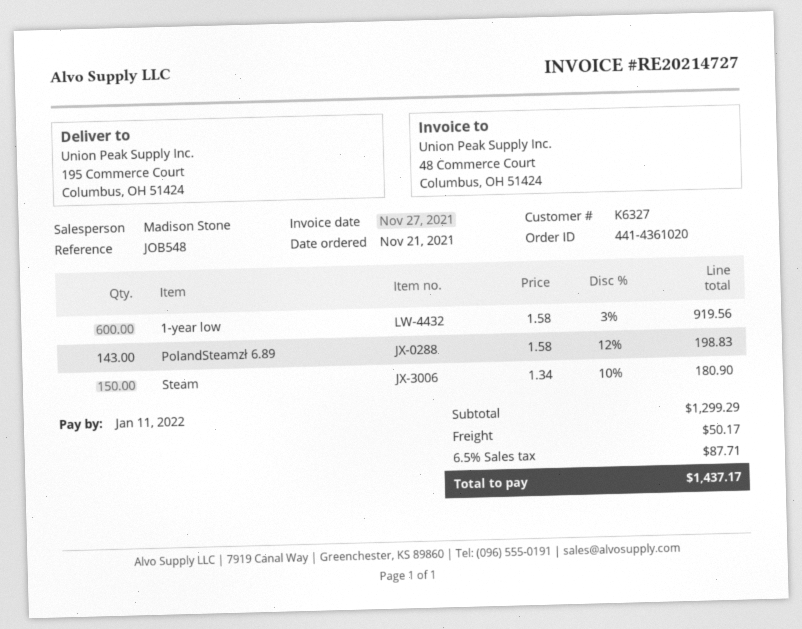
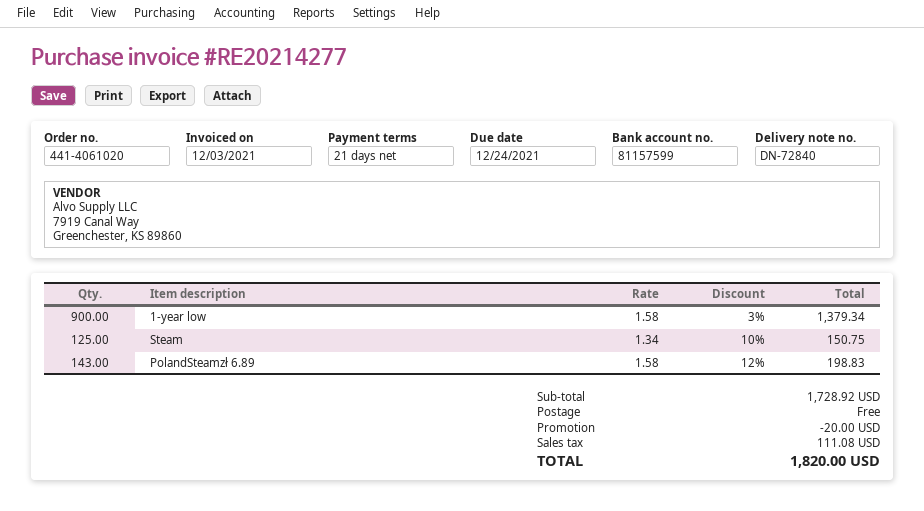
order number: 441-4361020 -> 441-4061020
invoice number: RE20214727 -> RE20214277
invoice date: 2021-11-27 -> 2021-12-03
due date: 2022-01-11 -> 2021-12-24
1-year low: 600 x 1.58 - 3% = 919.56 -> 900 x 1.58 - 3% = 1379.34
Steam: 150 x 1.34 - 10% = 180.90 -> 125 x 1.34 - 10% = 150.75
subtotal: 1299.29 -> 1728.92
discount: none -> 20.00
shipping: 50.17 -> 0.00
tax: 87.71 -> 111.08
total: 1437.17 -> 1820.00

